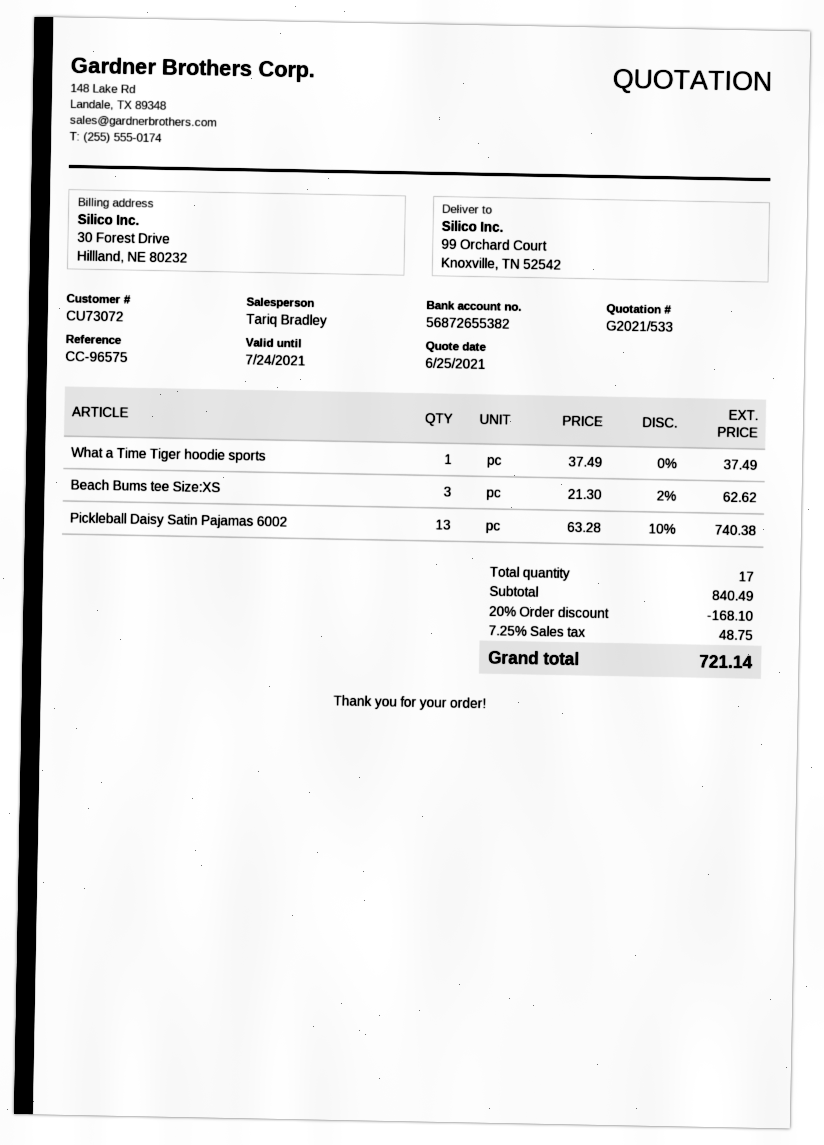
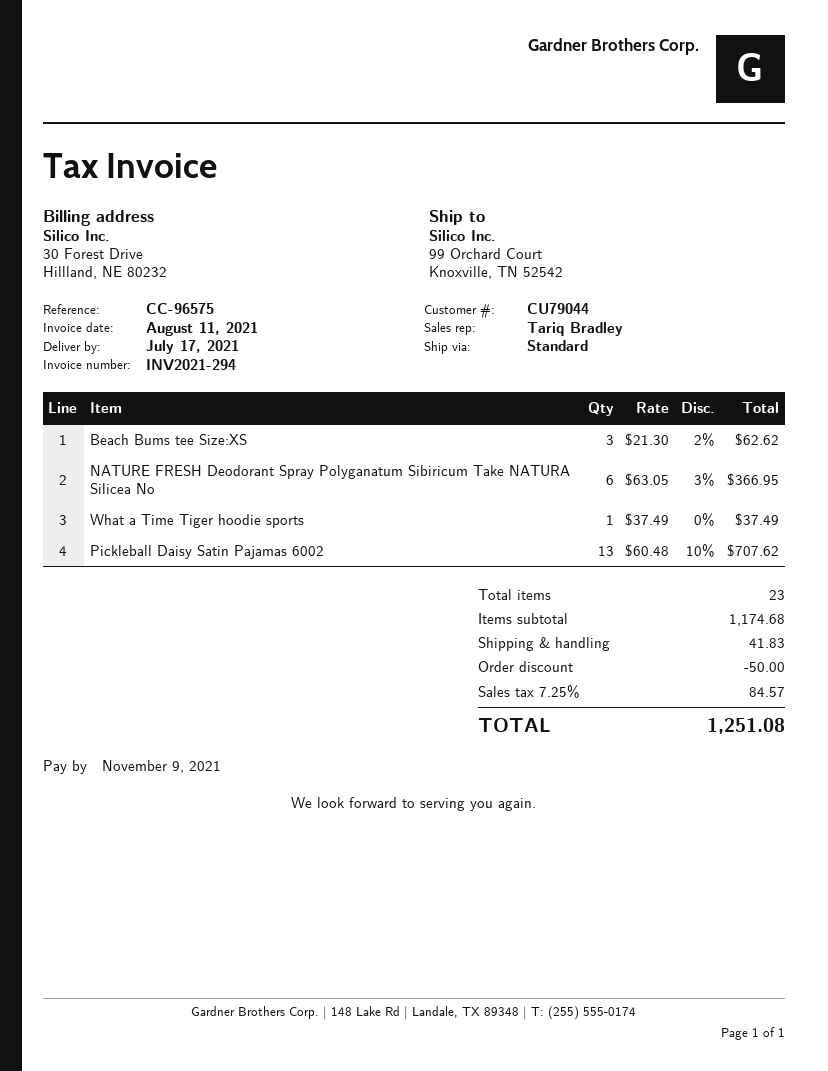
customer number: CU73072 -> CU79044
Pickleball Daisy Satin Pajamas 6002: 13 x 63.28 - 10% = 740.38 -> 13 x 60.48 - 10% = 707.62
NATURE FRESH Deodorant Spray Polyganatum Sibiricum Take NATURA Silicea No: none -> 6 x 63.05 - 3% = 366.95
total quantity: 17 -> 23
subtotal: 840.49 -> 1174.68
discount: 168.10 -> 50.00
shipping: none -> 41.83
tax: 7.25% = 48.75 -> 7.25% = 84.57
total: 721.14 -> 1251.08

